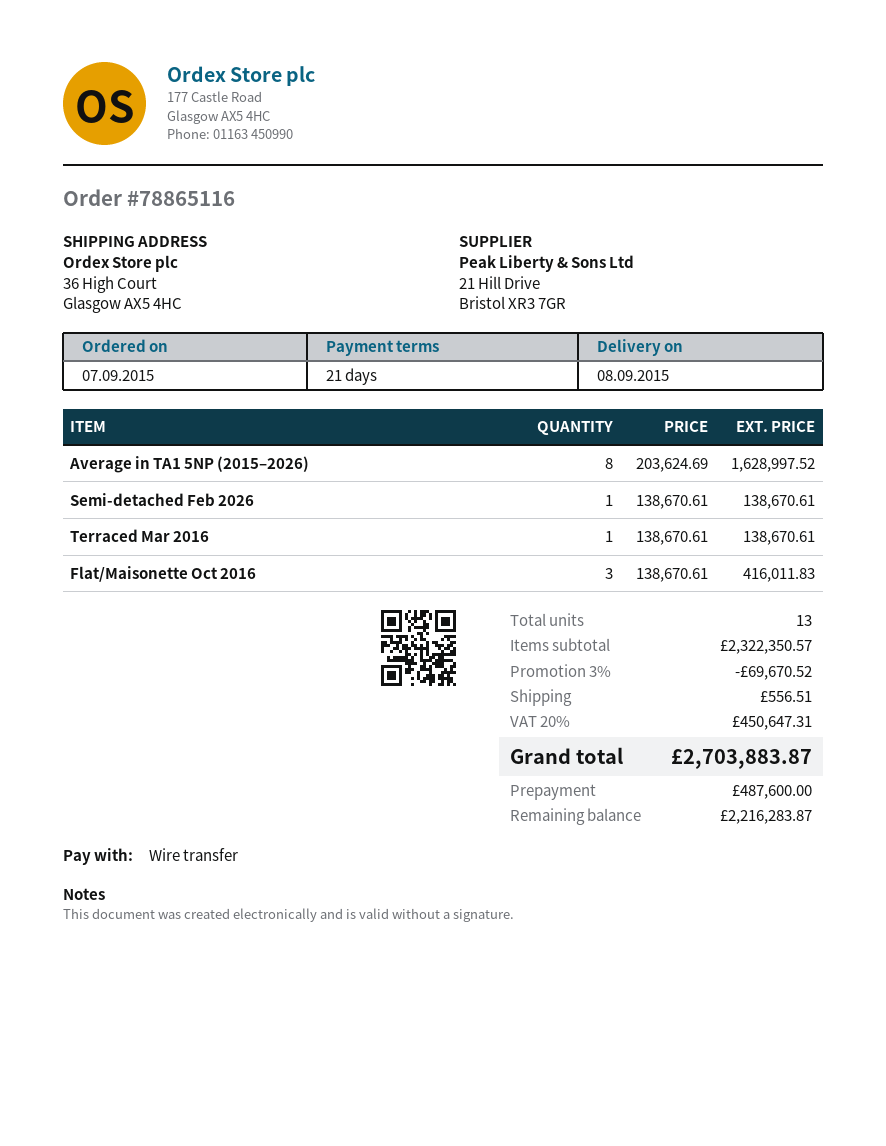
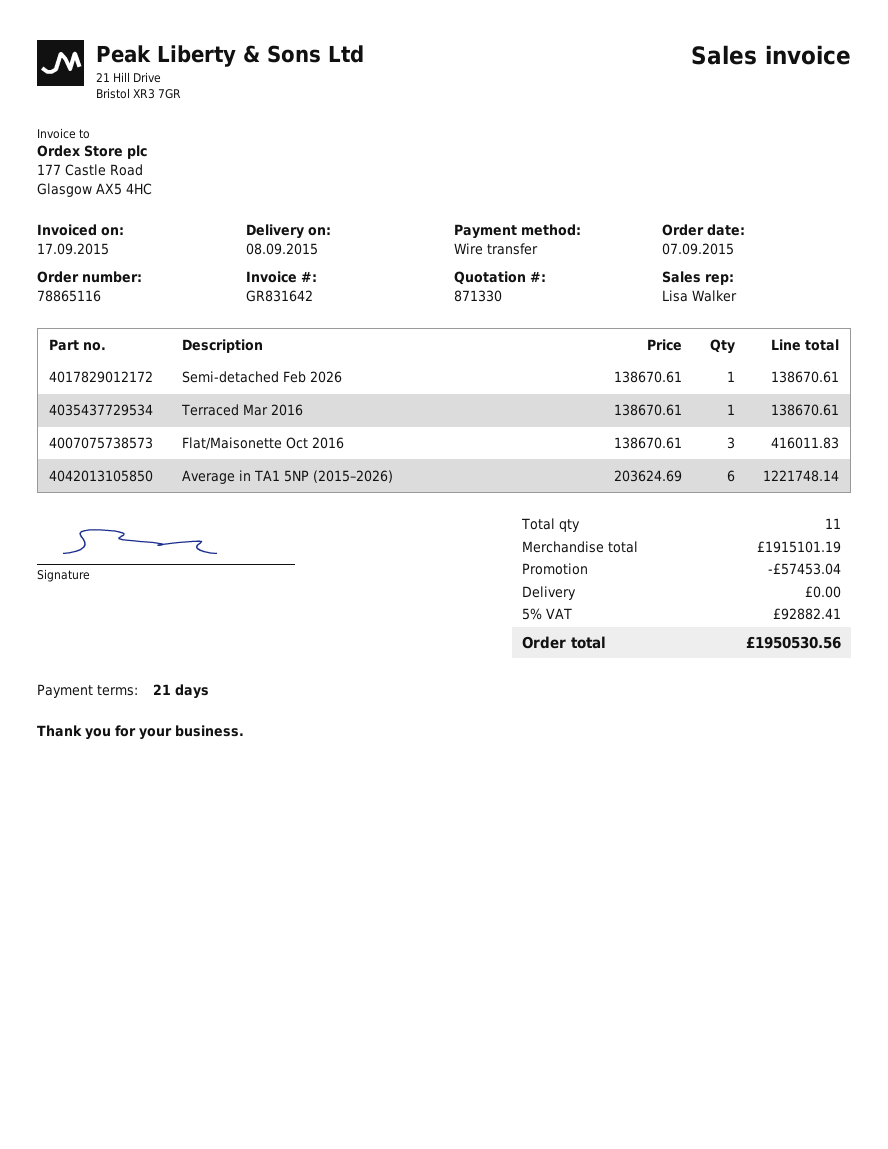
Average in TA1 5NP (2015–2026): 8 x 203624.69 = 1628997.52 -> 6 x 203624.69 = 1221748.14
total quantity: 13 -> 11
subtotal: 2322350.57 -> 1915101.19
discount: 69670.52 -> 57453.04
shipping: 556.51 -> 0.00
tax: 20% = 450647.31 -> 5% = 92882.41
total: 2703883.87 -> 1950530.56

